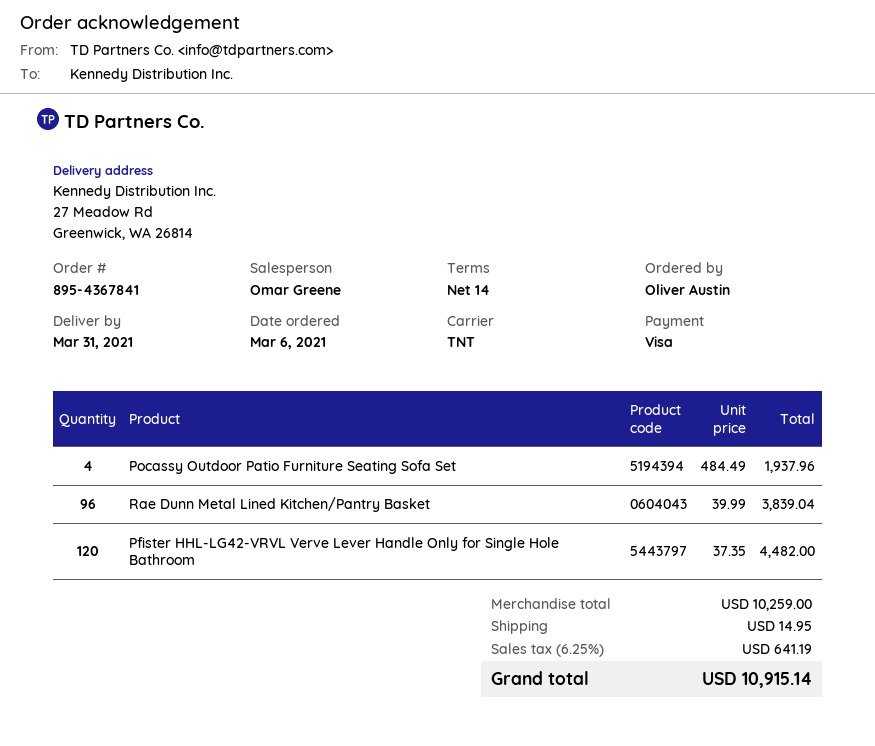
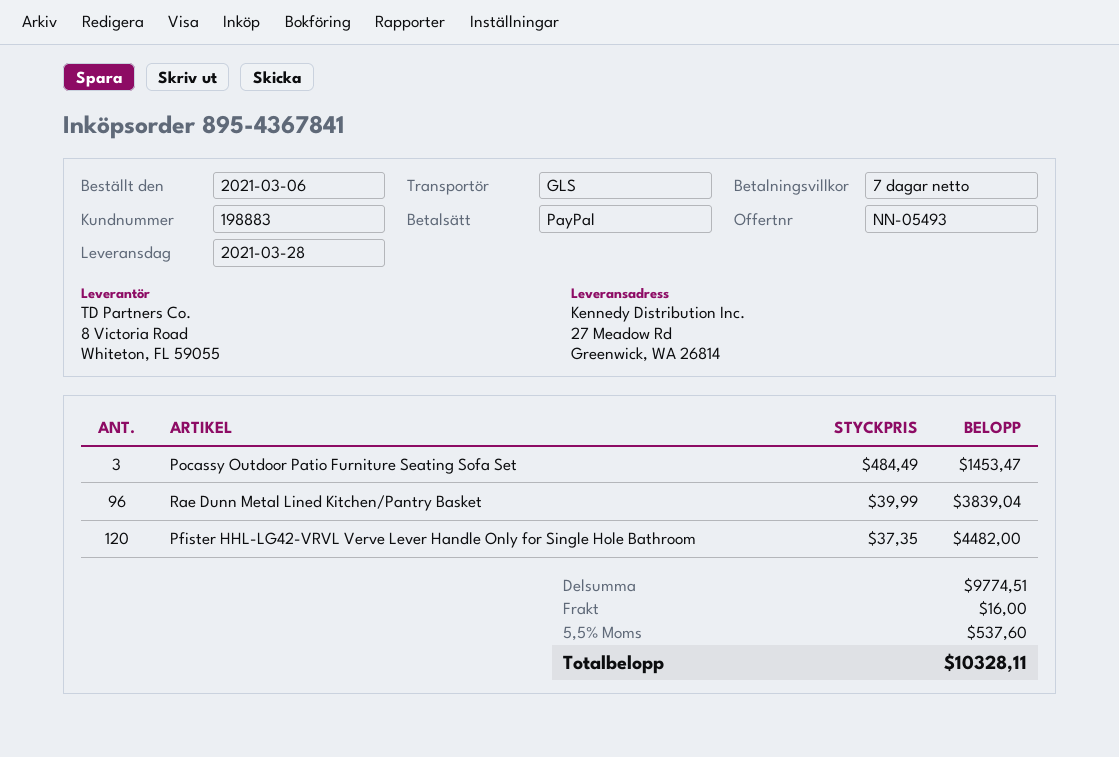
delivery date: 2021-03-31 -> 2021-03-28
payment terms: 14 days -> 7 days
payment method: Visa -> PayPal
shipping method: TNT -> GLS
Pocassy Outdoor Patio Furniture Seating Sofa Set: 4 x 484.49 = 1937.96 -> 3 x 484.49 = 1453.47
subtotal: 10259.00 -> 9774.51
shipping: 14.95 -> 16.00
tax: 6.25% = 641.19 -> 5.5% = 537.60
total: 10915.14 -> 10328.11

